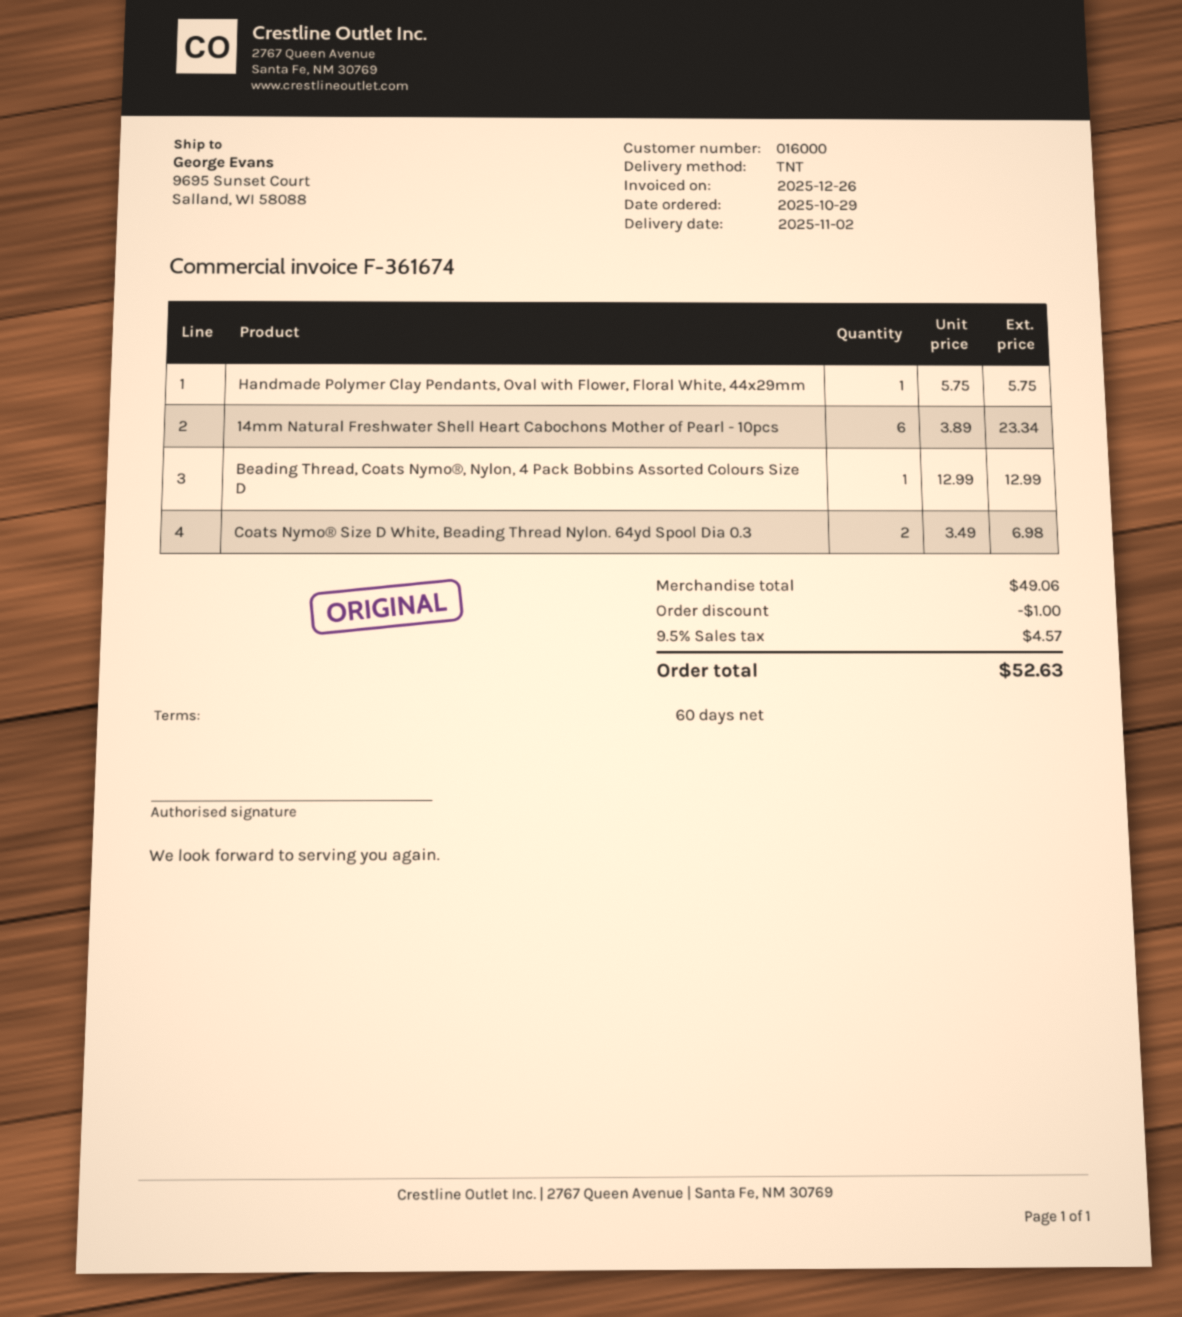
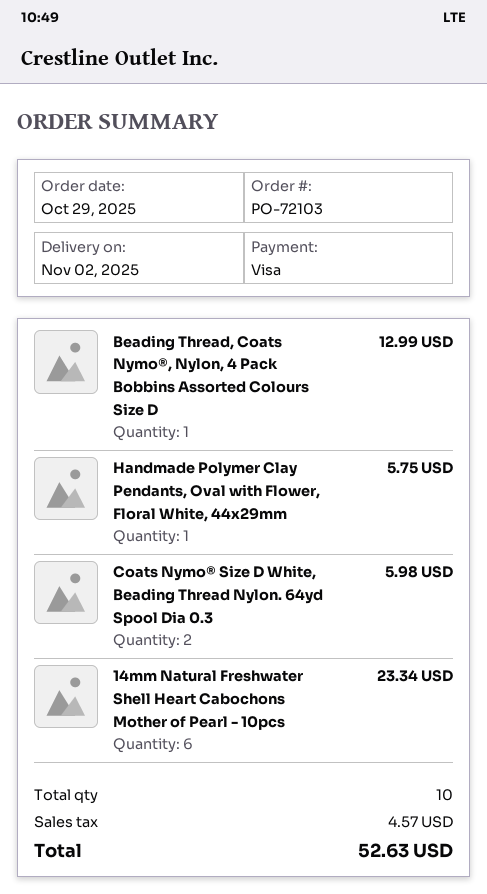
Coats Nymo® Size D White, Beading Thread Nylon. 64yd Spool Dia 0.3: 2 for 6.98 -> 2 for 5.98
discount: 1.00 -> none

